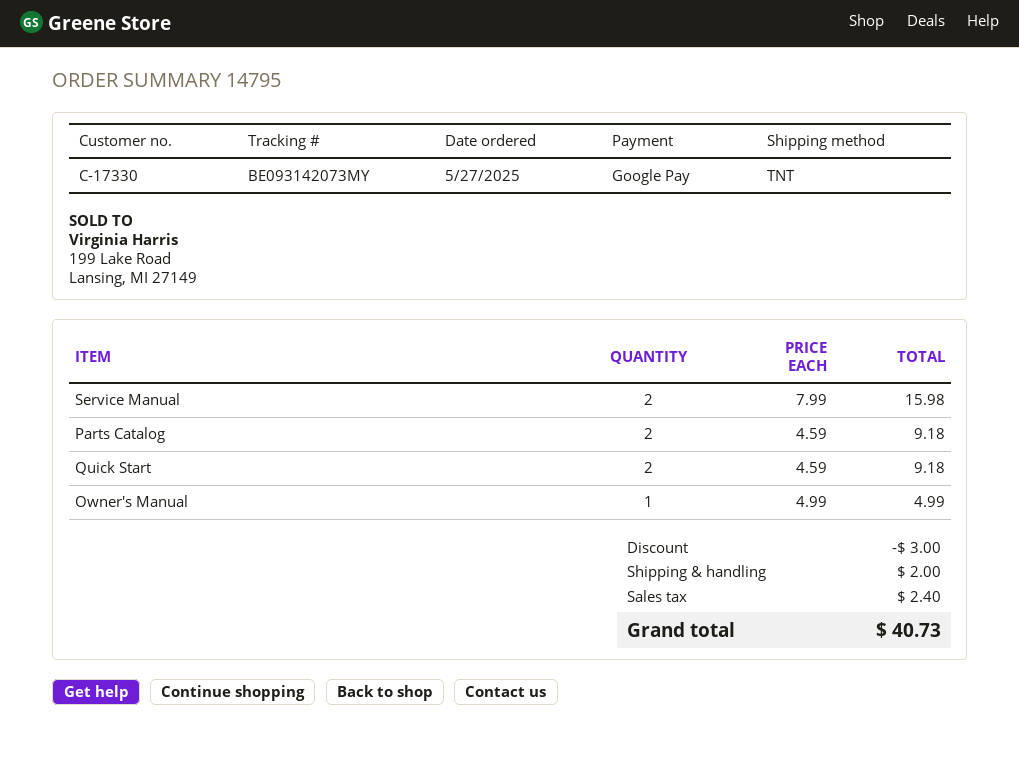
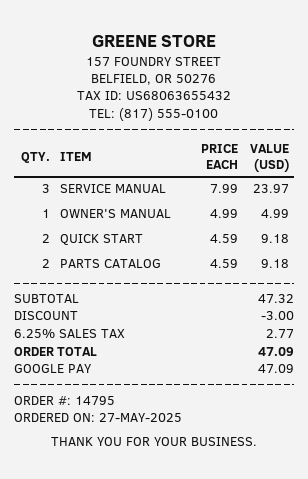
Service Manual: 2 x 7.99 = 15.98 -> 3 x 7.99 = 23.97
shipping: 2.00 -> none
tax: 2.40 -> 2.77
total: 40.73 -> 47.09

